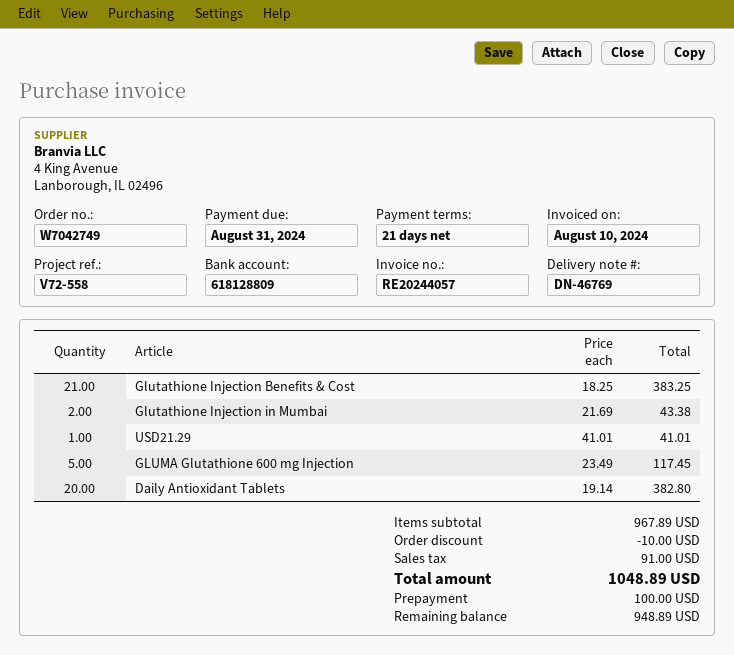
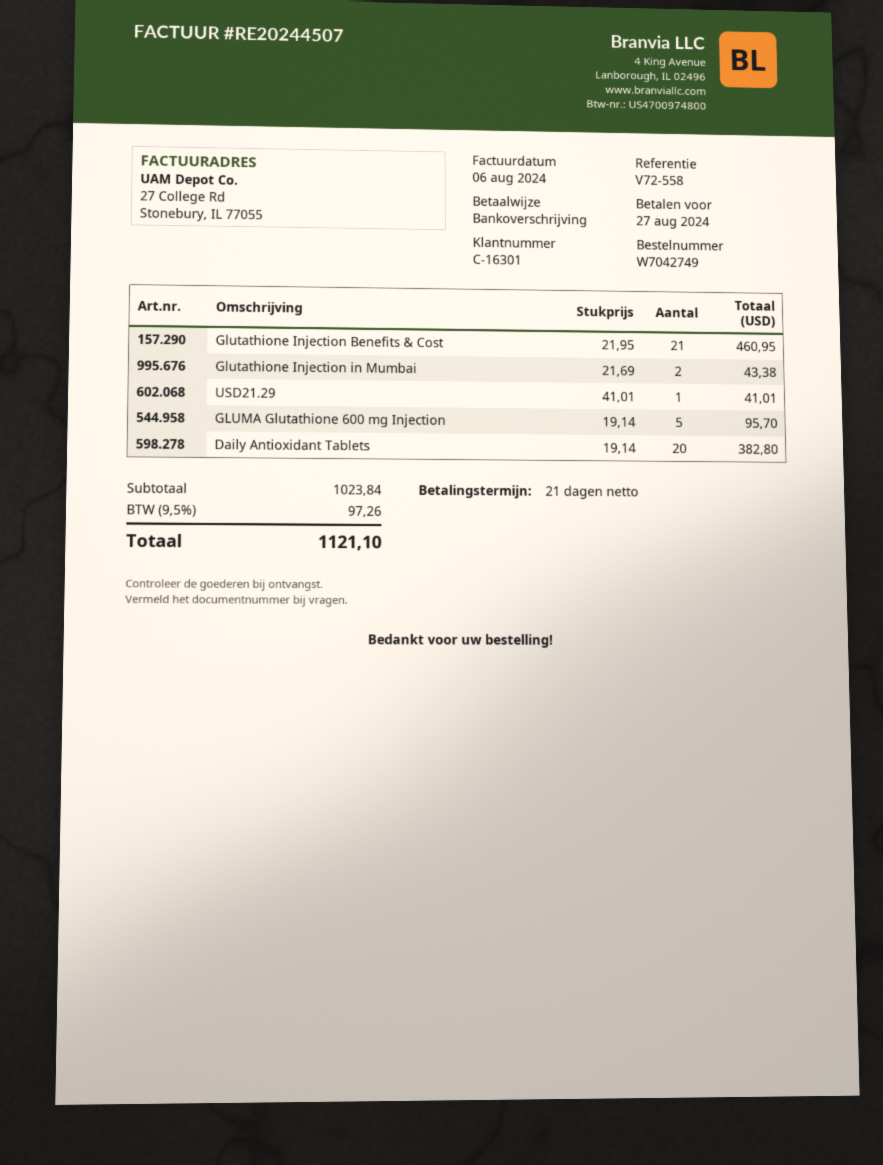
invoice number: RE20244057 -> RE20244507
invoice date: 2024-08-10 -> 2024-08-06
due date: 2024-08-31 -> 2024-08-27
Glutathione Injection Benefits & Cost: 21 x 18.25 = 383.25 -> 21 x 21.95 = 460.95
GLUMA Glutathione 600 mg Injection: 5 x 23.49 = 117.45 -> 5 x 19.14 = 95.70
subtotal: 967.89 -> 1023.84
discount: 10.00 -> none
tax: 91.00 -> 97.26
total: 1048.89 -> 1121.10

